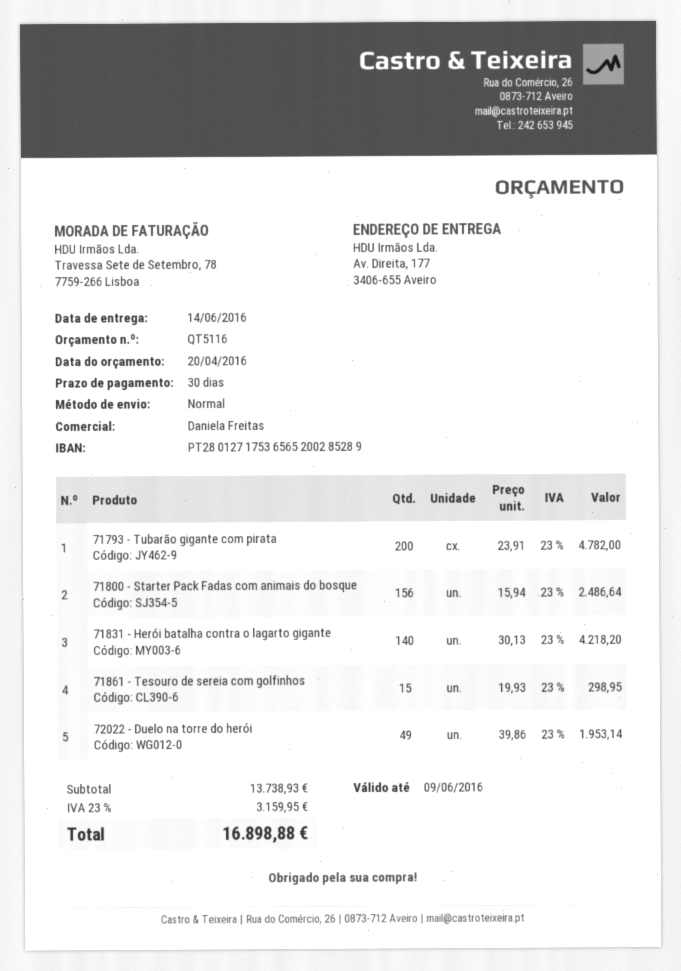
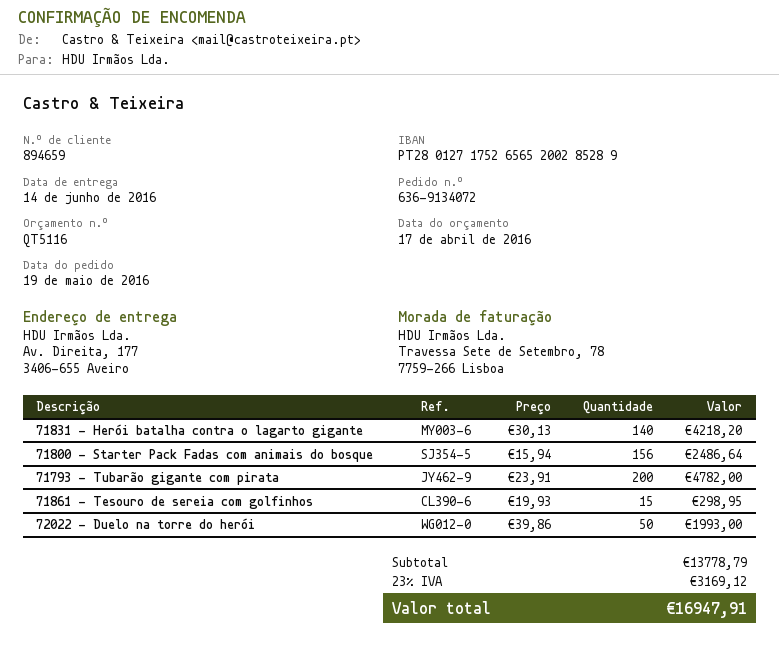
quote date: 2016-04-20 -> 2016-04-17
bank account: PT28012717536565200285289 -> PT28012717526565200285289
72022 - Duelo na torre do herói: 49 x 39.86 = 1953.14 -> 50 x 39.86 = 1993.00
subtotal: 13738.93 -> 13778.79
tax: 23% = 3159.95 -> 23% = 3169.12
total: 16898.88 -> 16947.91

